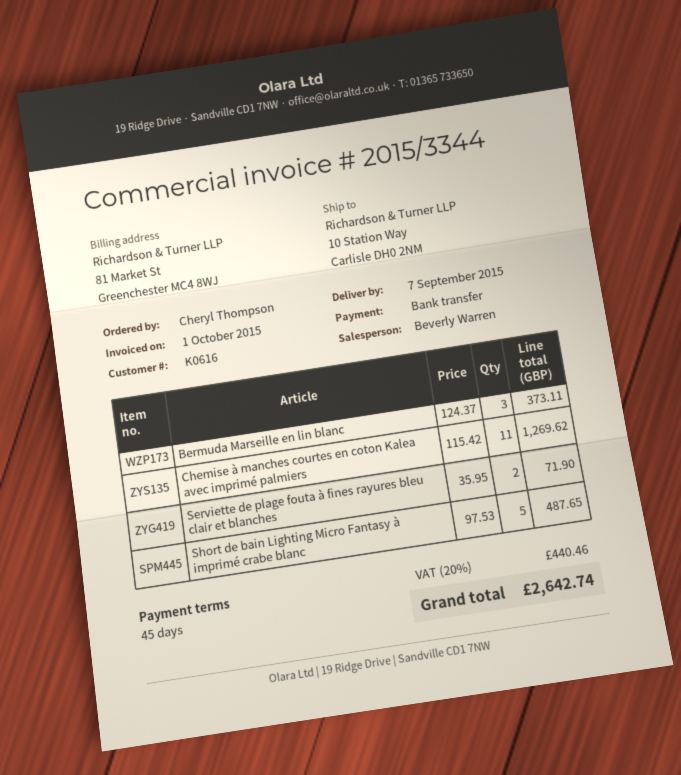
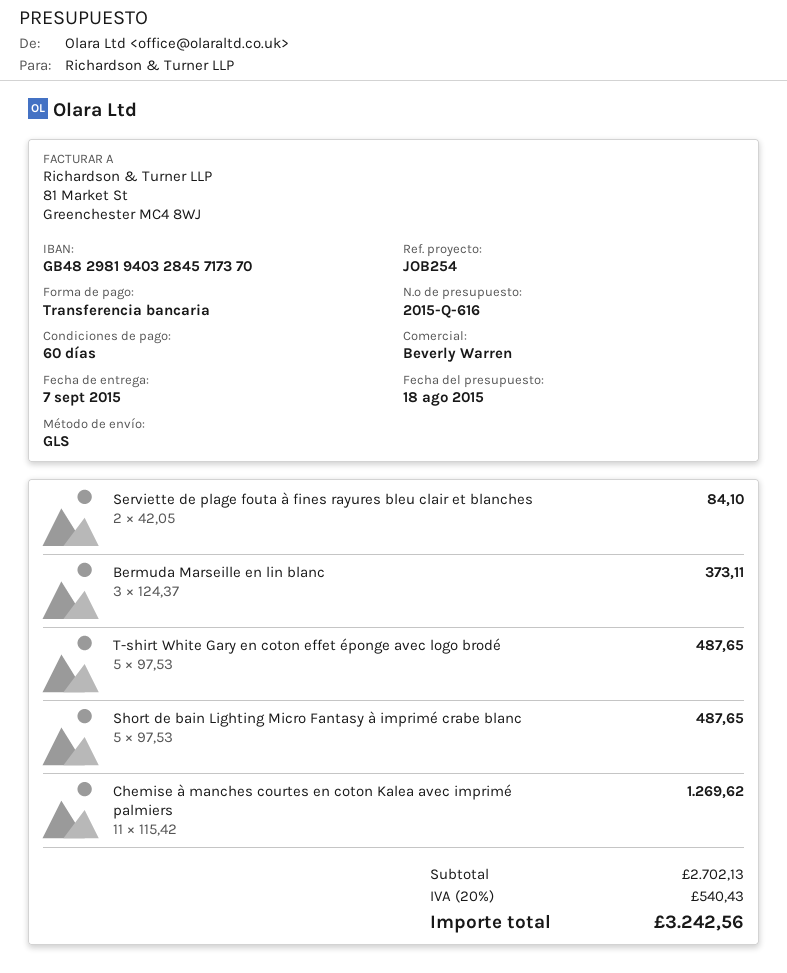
payment terms: 45 days -> 60 days
Serviette de plage fouta à fines rayures bleu clair et blanches: 2 x 35.95 = 71.90 -> 2 x 42.05 = 84.10
T-shirt White Gary en coton effet éponge avec logo brodé: none -> 5 x 97.53 = 487.65
tax: 20% = 440.46 -> 20% = 540.43
total: 2642.74 -> 3242.56

